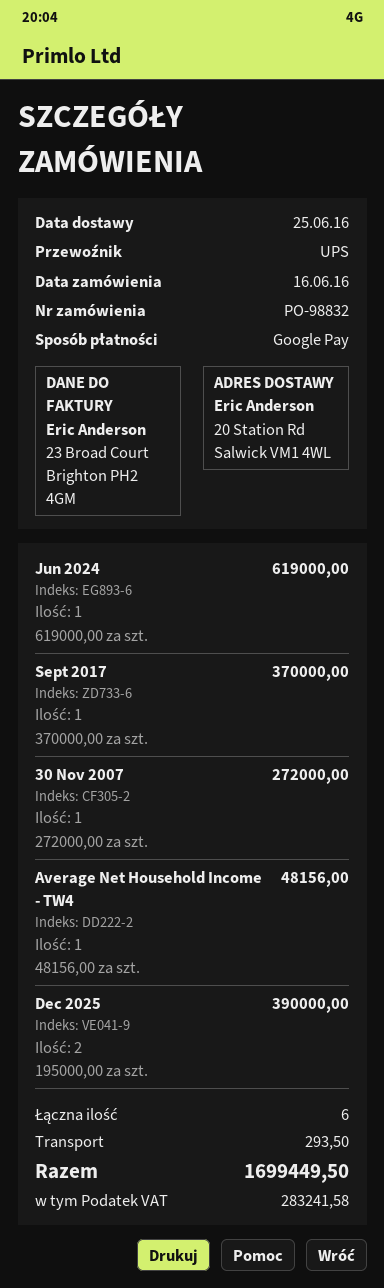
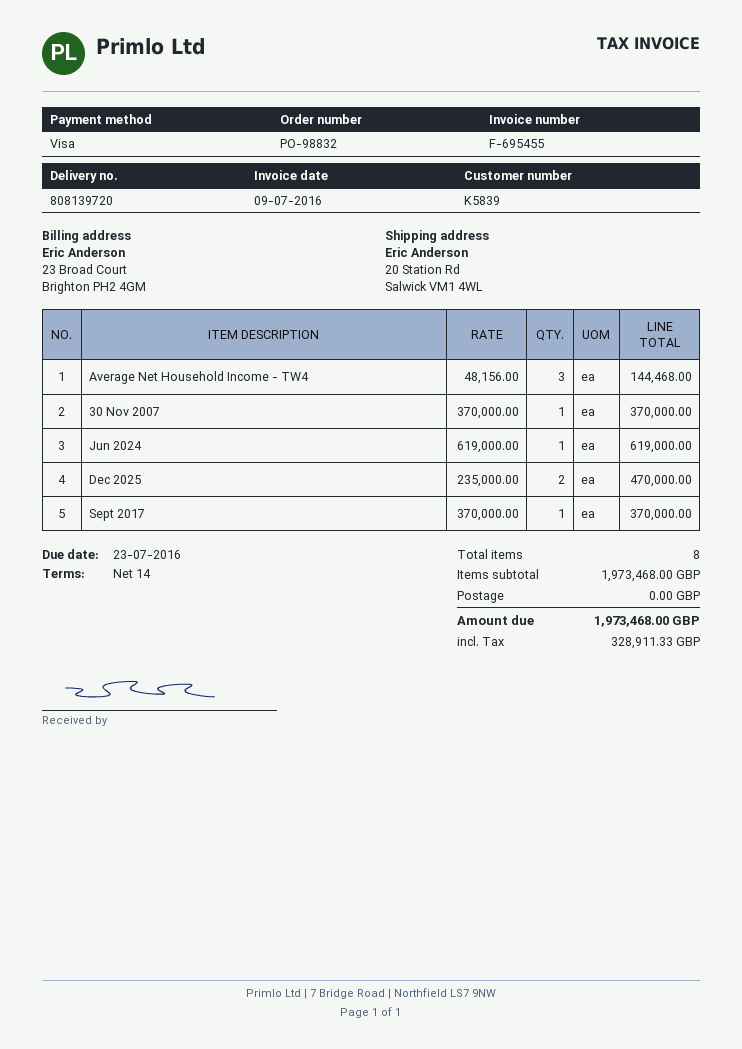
payment method: Google Pay -> Visa
30 Nov 2007: 1 x 272000.00 = 272000.00 -> 1 x 370000.00 = 370000.00
Average Net Household Income - TW4: 1 x 48156.00 = 48156.00 -> 3 x 48156.00 = 144468.00
Dec 2025: 2 x 195000.00 = 390000.00 -> 2 x 235000.00 = 470000.00
total quantity: 6 -> 8
shipping: 293.50 -> 0.00
tax: 283241.58 -> 328911.33
total: 1699449.50 -> 1973468.00

